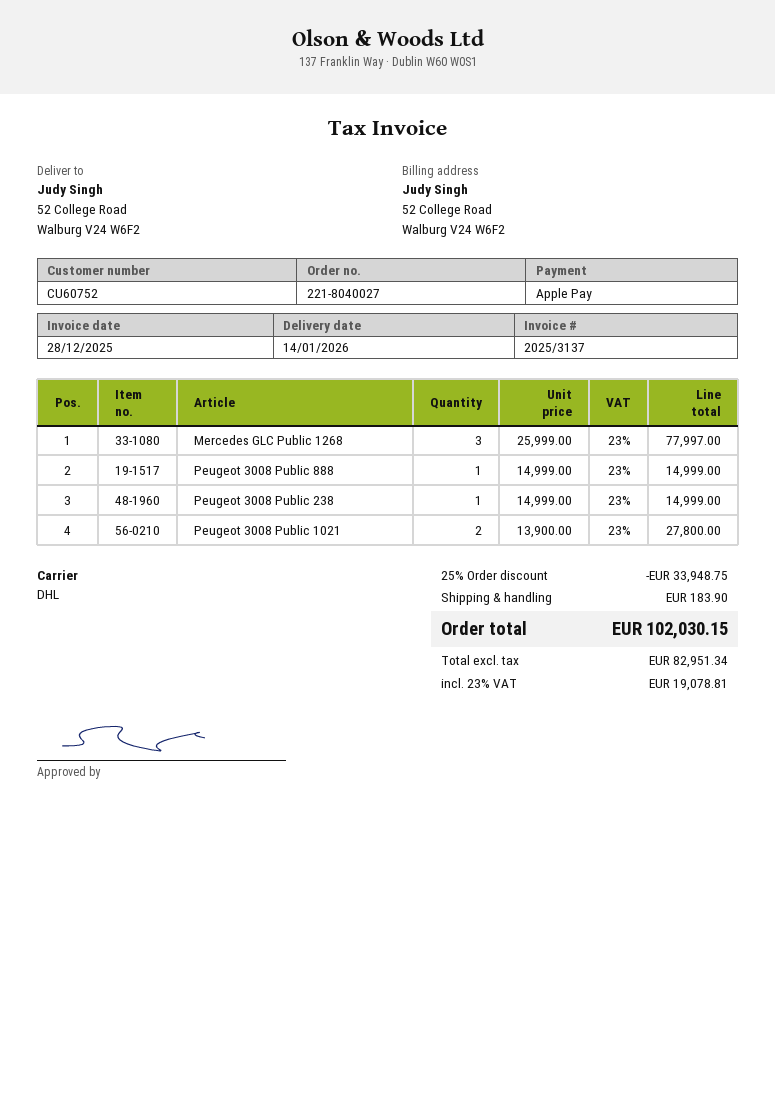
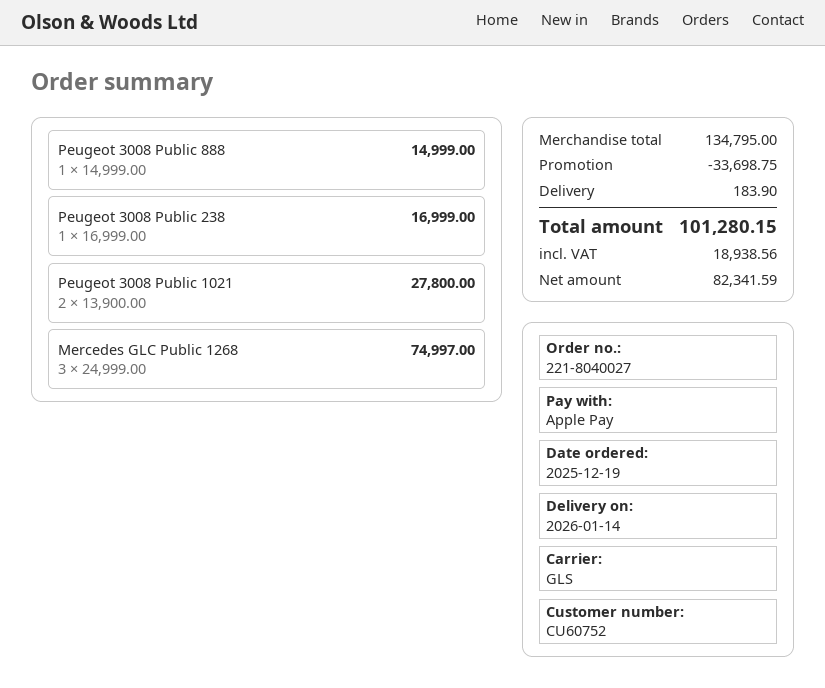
shipping method: DHL -> GLS
Mercedes GLC Public 1268: 3 x 25999.00 = 77997.00 -> 3 x 24999.00 = 74997.00
Peugeot 3008 Public 238: 1 x 14999.00 = 14999.00 -> 1 x 16999.00 = 16999.00
discount: 33948.75 -> 33698.75
net: 82951.34 -> 82341.59
tax: 19078.81 -> 18938.56
total: 102030.15 -> 101280.15

